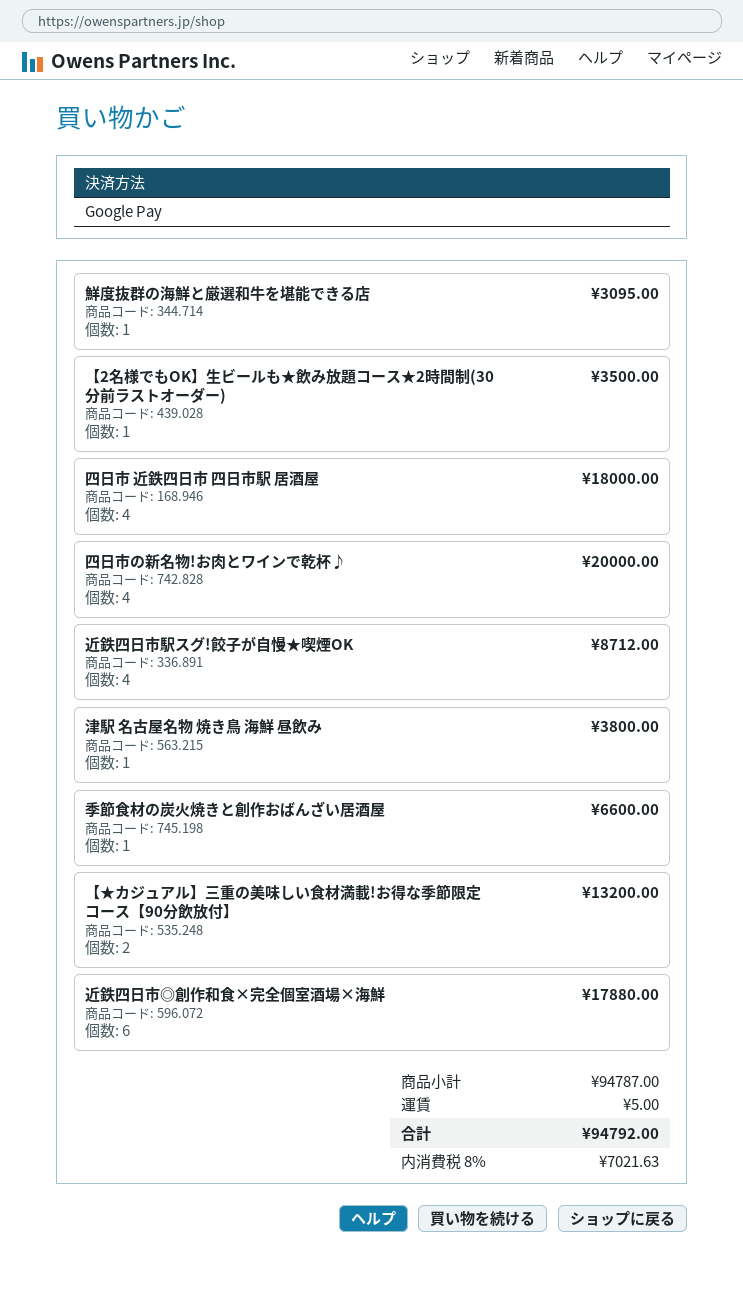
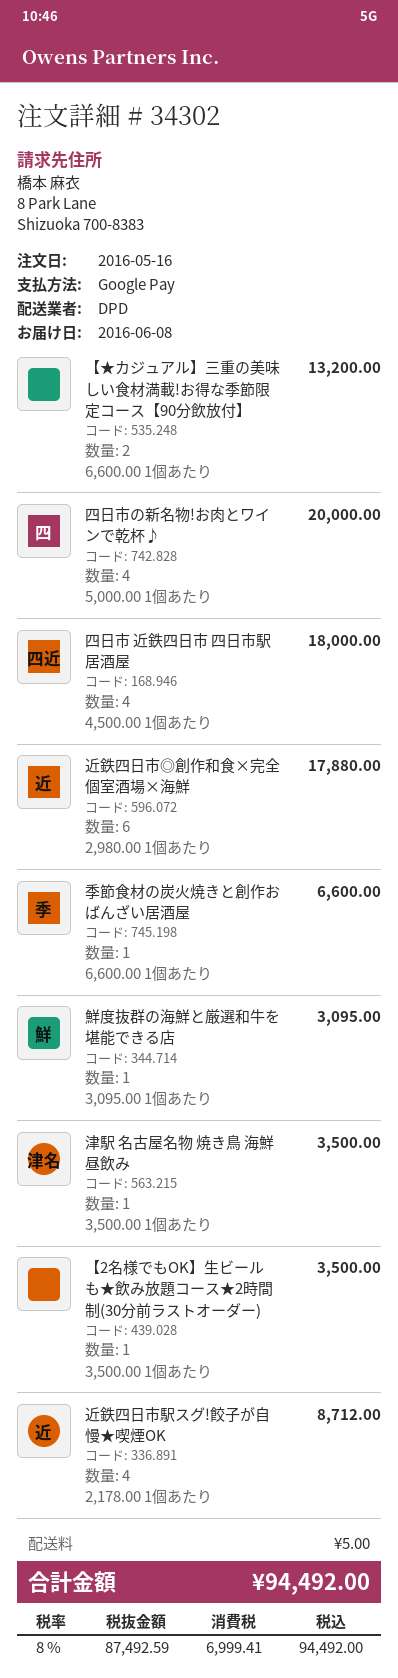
津駅 名古屋名物 焼き鳥 海鮮 昼飲み: 1 for 3800.00 -> 1 for 3500.00
tax: 8% = 7021.63 -> 8% = 6999.41
total: 94792.00 -> 94492.00

